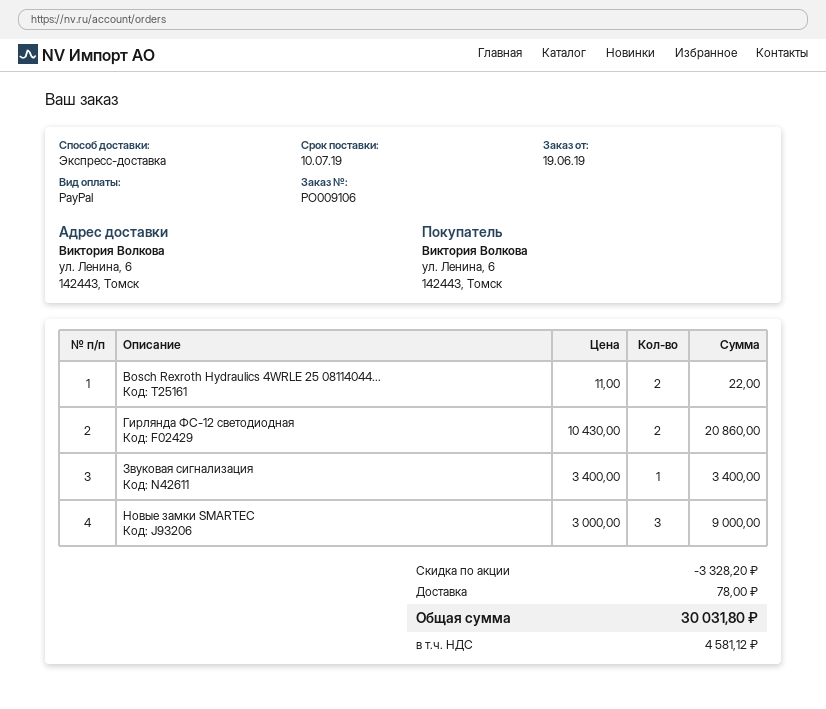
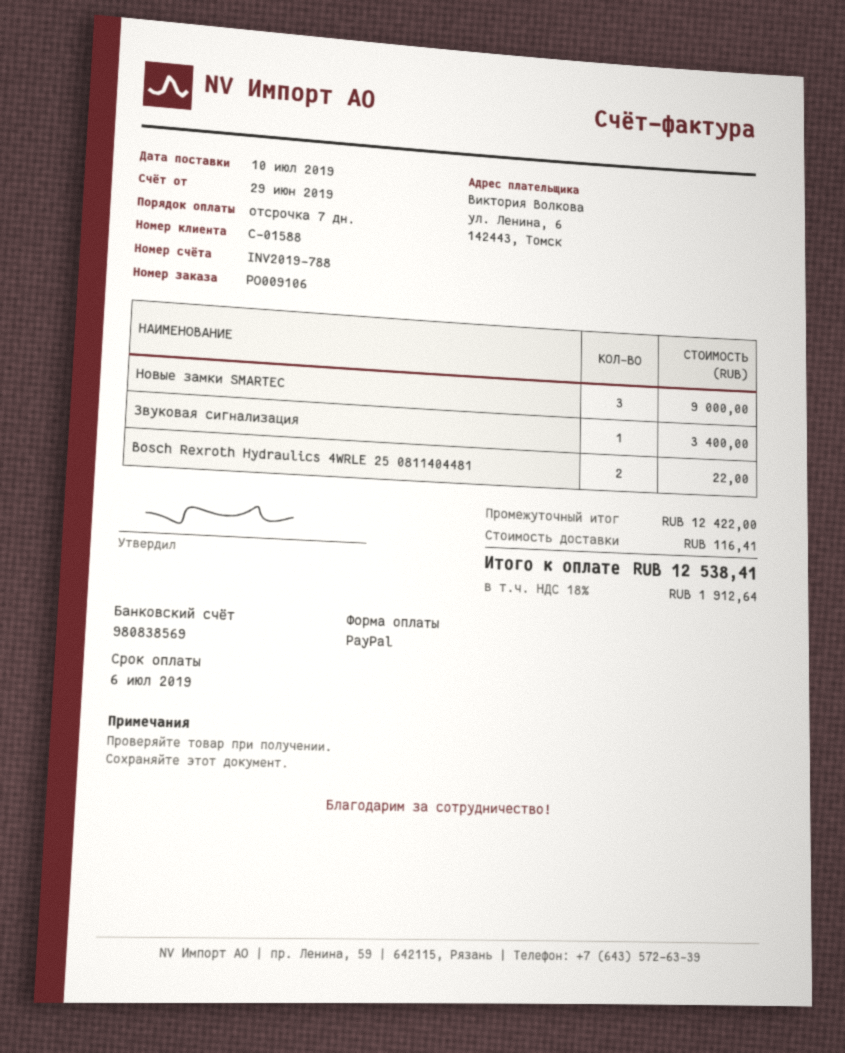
Гирлянда ФС-12 светодиодная: 2 for 20860.00 -> none
discount: 3328.20 -> none
shipping: 78.00 -> 116.41
tax: 4581.12 -> 1912.64
total: 30031.80 -> 12538.41

